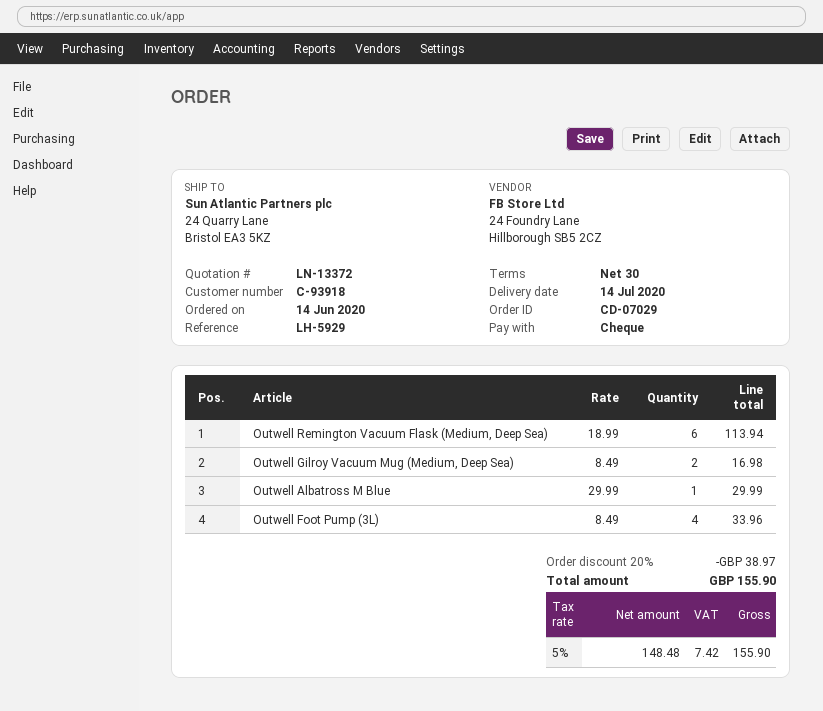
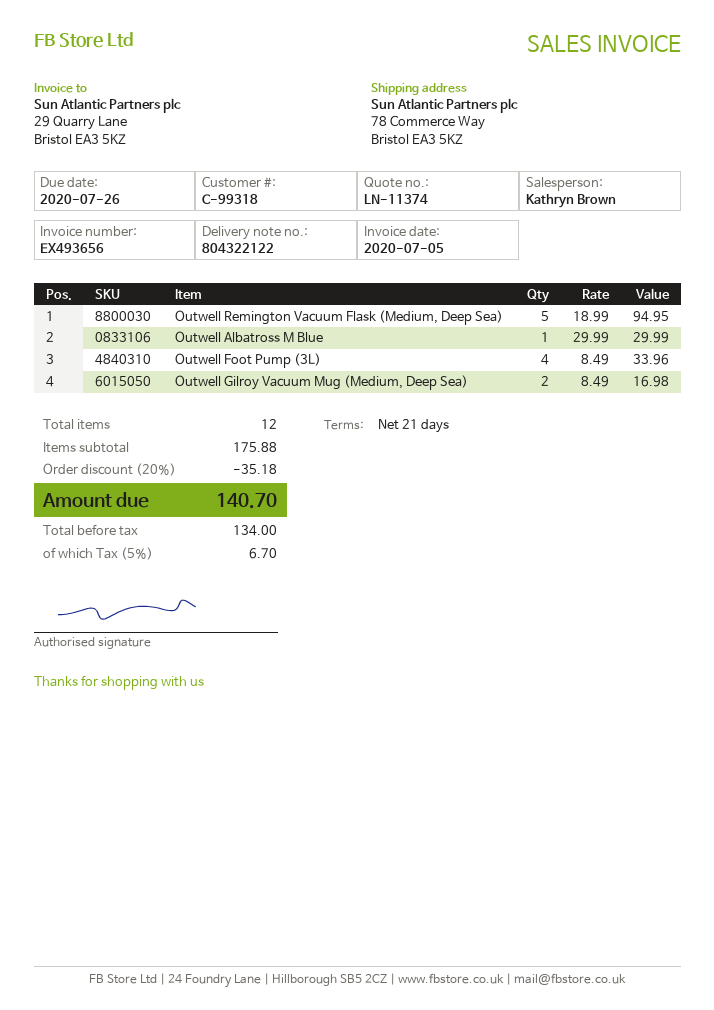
quote number: LN-13372 -> LN-11374
payment terms: 30 days -> 21 days
customer number: C-93918 -> C-99318
ship to: 24 Quarry Lane, Bristol EA3 5KZ -> 78 Commerce Way, Bristol EA3 5KZ
Outwell Remington Vacuum Flask (Medium, Deep Sea): 6 x 18.99 = 113.94 -> 5 x 18.99 = 94.95
discount: 20% = 38.97 -> 20% = 35.18
net: 148.48 -> 134.00
tax: 5% = 7.42 -> 5% = 6.70
total: 155.90 -> 140.70

